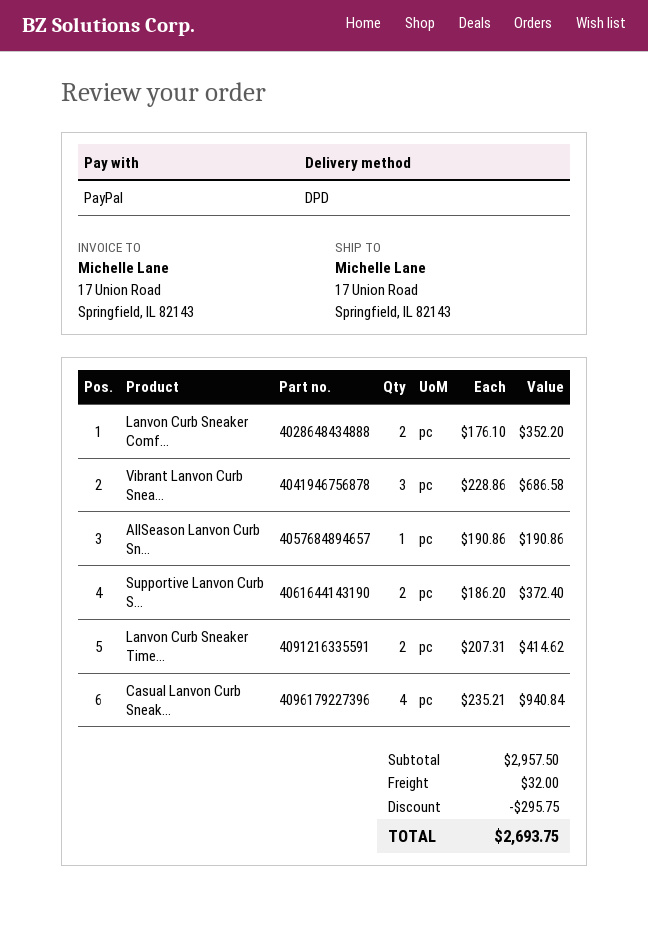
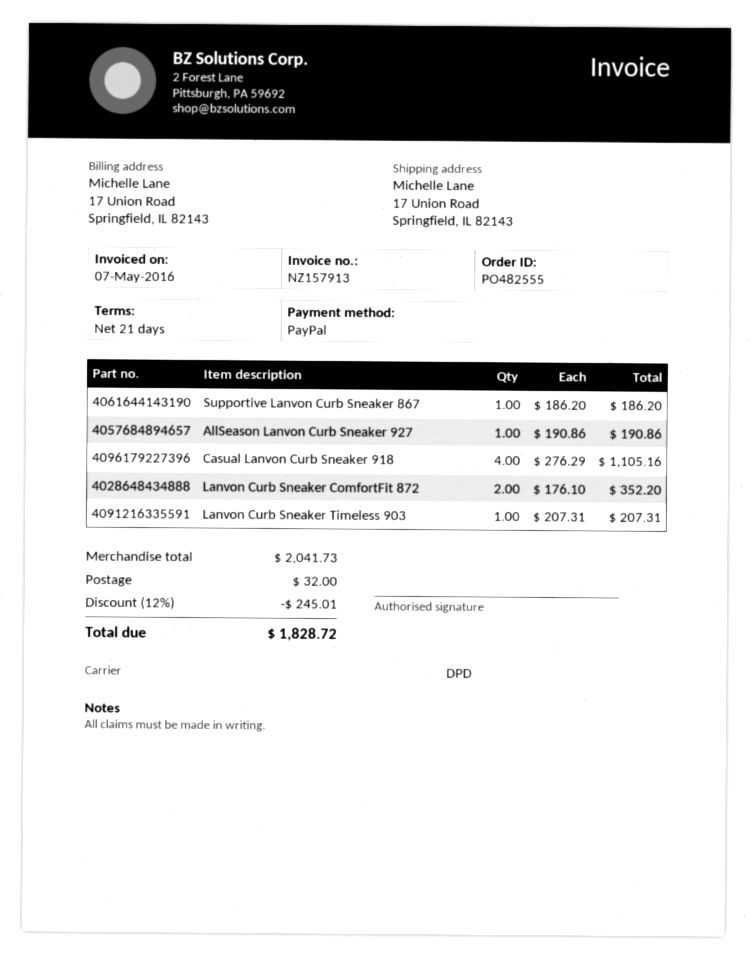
Vibrant Lanvon Curb Snea...: 3 x 228.86 = 686.58 -> none
Supportive Lanvon Curb S...: 2 x 186.20 = 372.40 -> 1 x 186.20 = 186.20
Lanvon Curb Sneaker Time...: 2 x 207.31 = 414.62 -> 1 x 207.31 = 207.31
Casual Lanvon Curb Sneak...: 4 x 235.21 = 940.84 -> 4 x 276.29 = 1105.16
subtotal: 2957.50 -> 2041.73
discount: 295.75 -> 245.01
total: 2693.75 -> 1828.72

